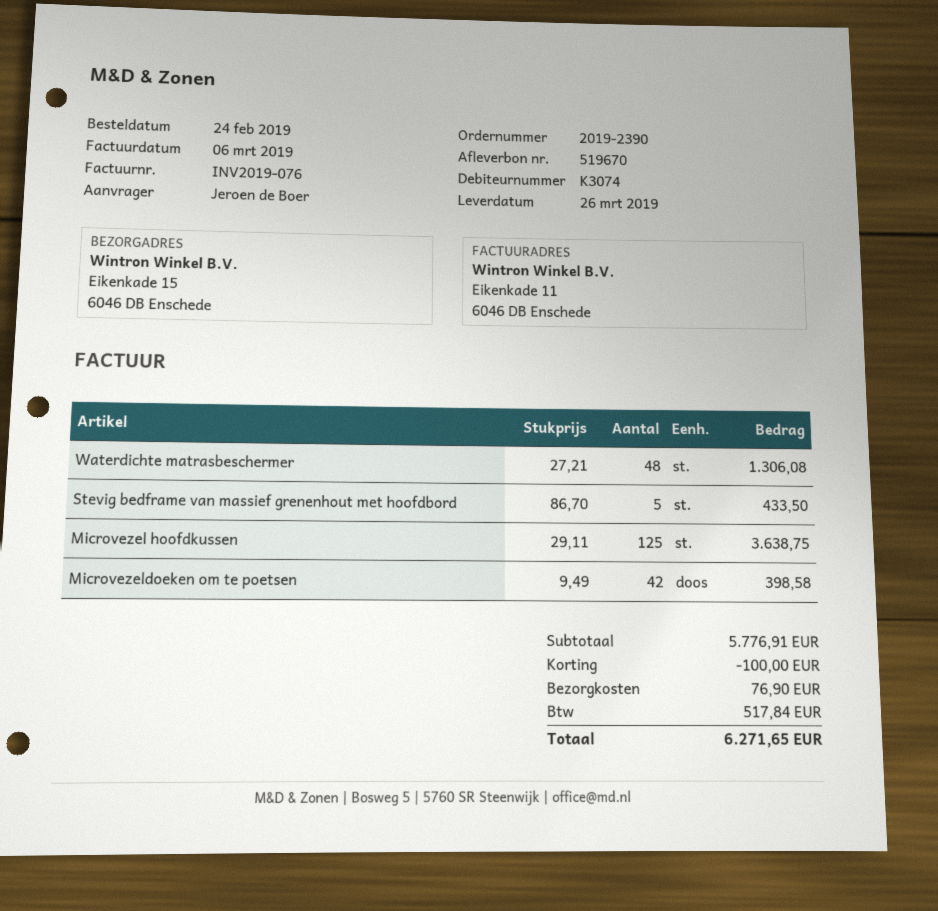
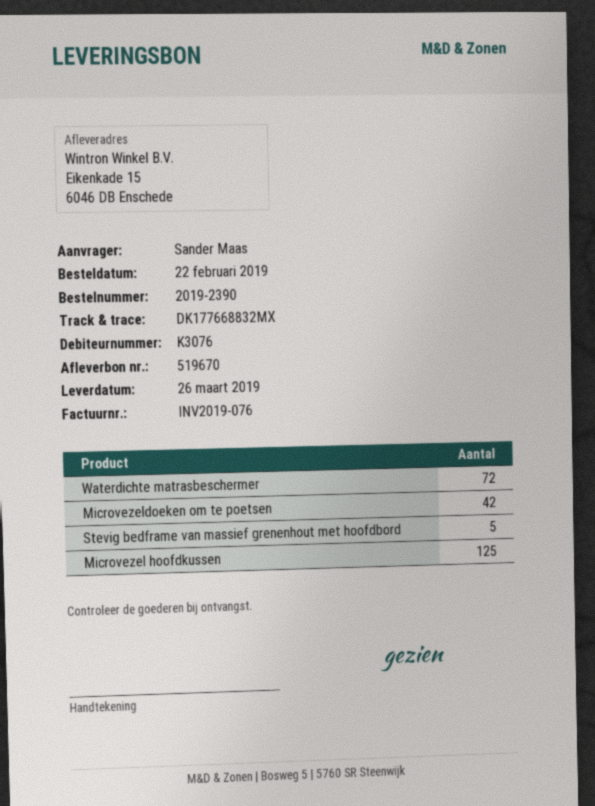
order date: 2019-02-24 -> 2019-02-22
customer number: K3074 -> K3076
ordered by: Jeroen de Boer -> Sander Maas
Waterdichte matrasbeschermer: 48 -> 72

